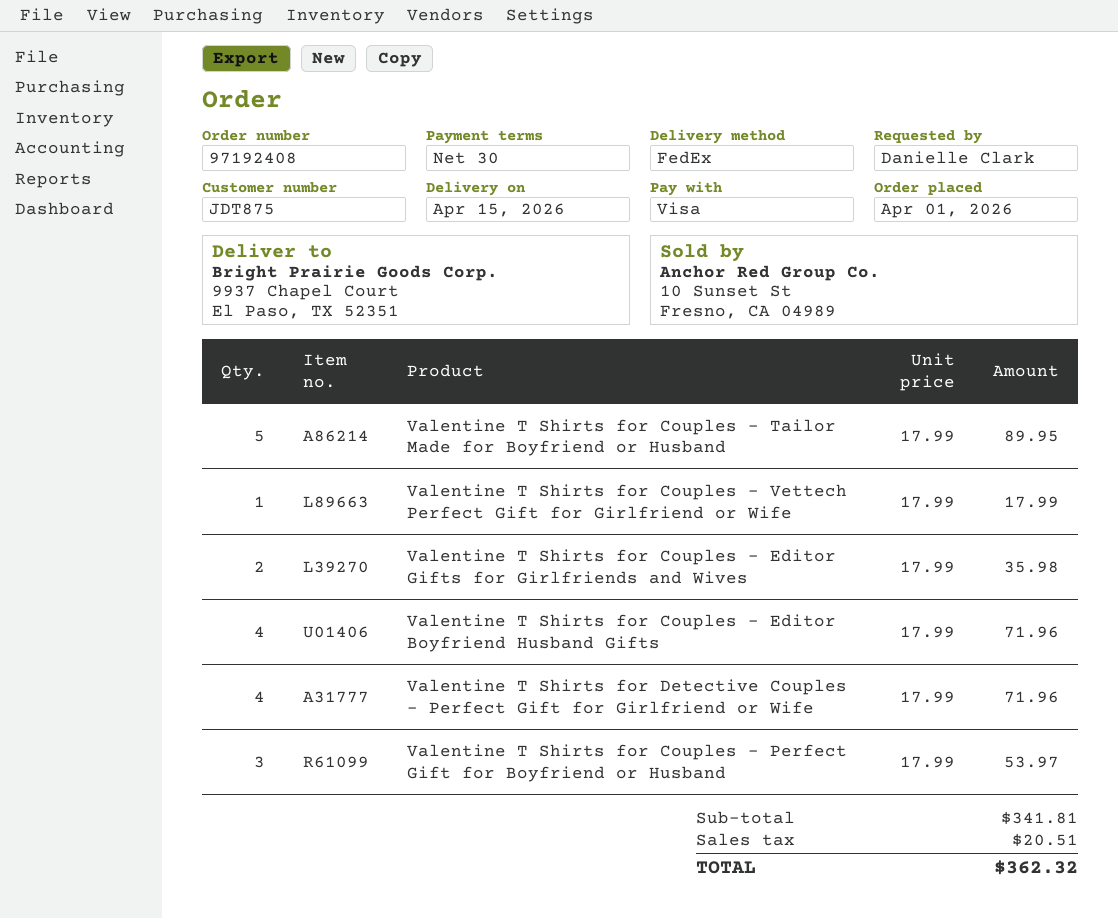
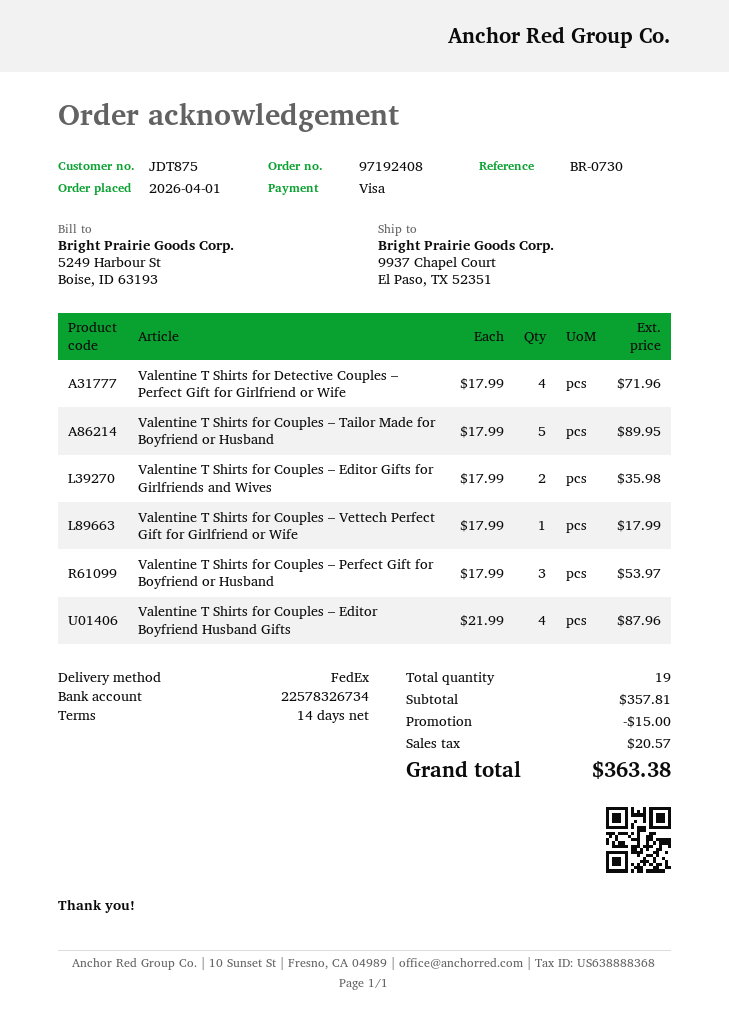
payment terms: 30 days -> 14 days
Valentine T Shirts for Couples – Editor Boyfriend Husband Gifts: 4 x 17.99 = 71.96 -> 4 x 21.99 = 87.96
subtotal: 341.81 -> 357.81
discount: none -> 15.00
tax: 20.51 -> 20.57
total: 362.32 -> 363.38

